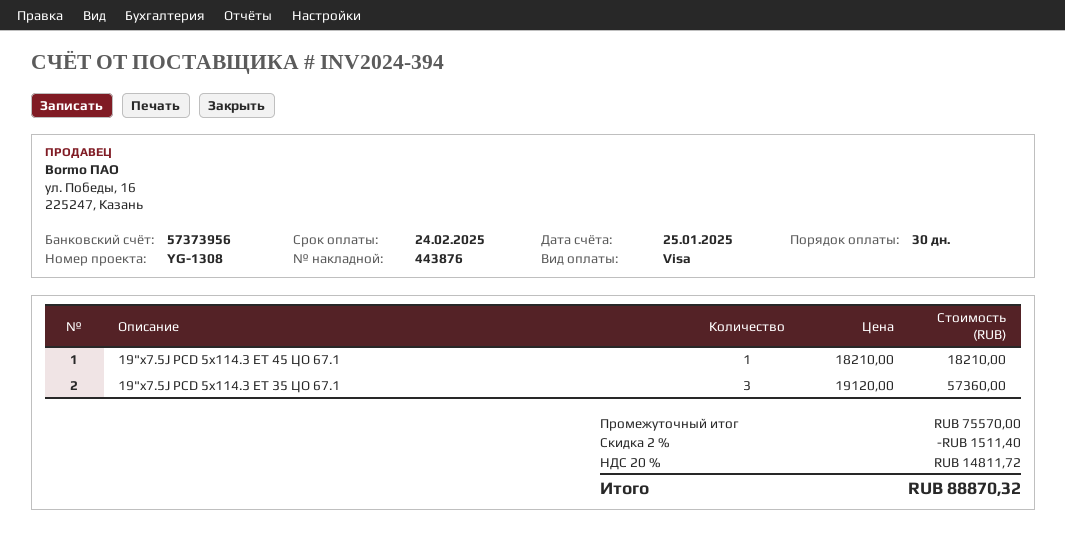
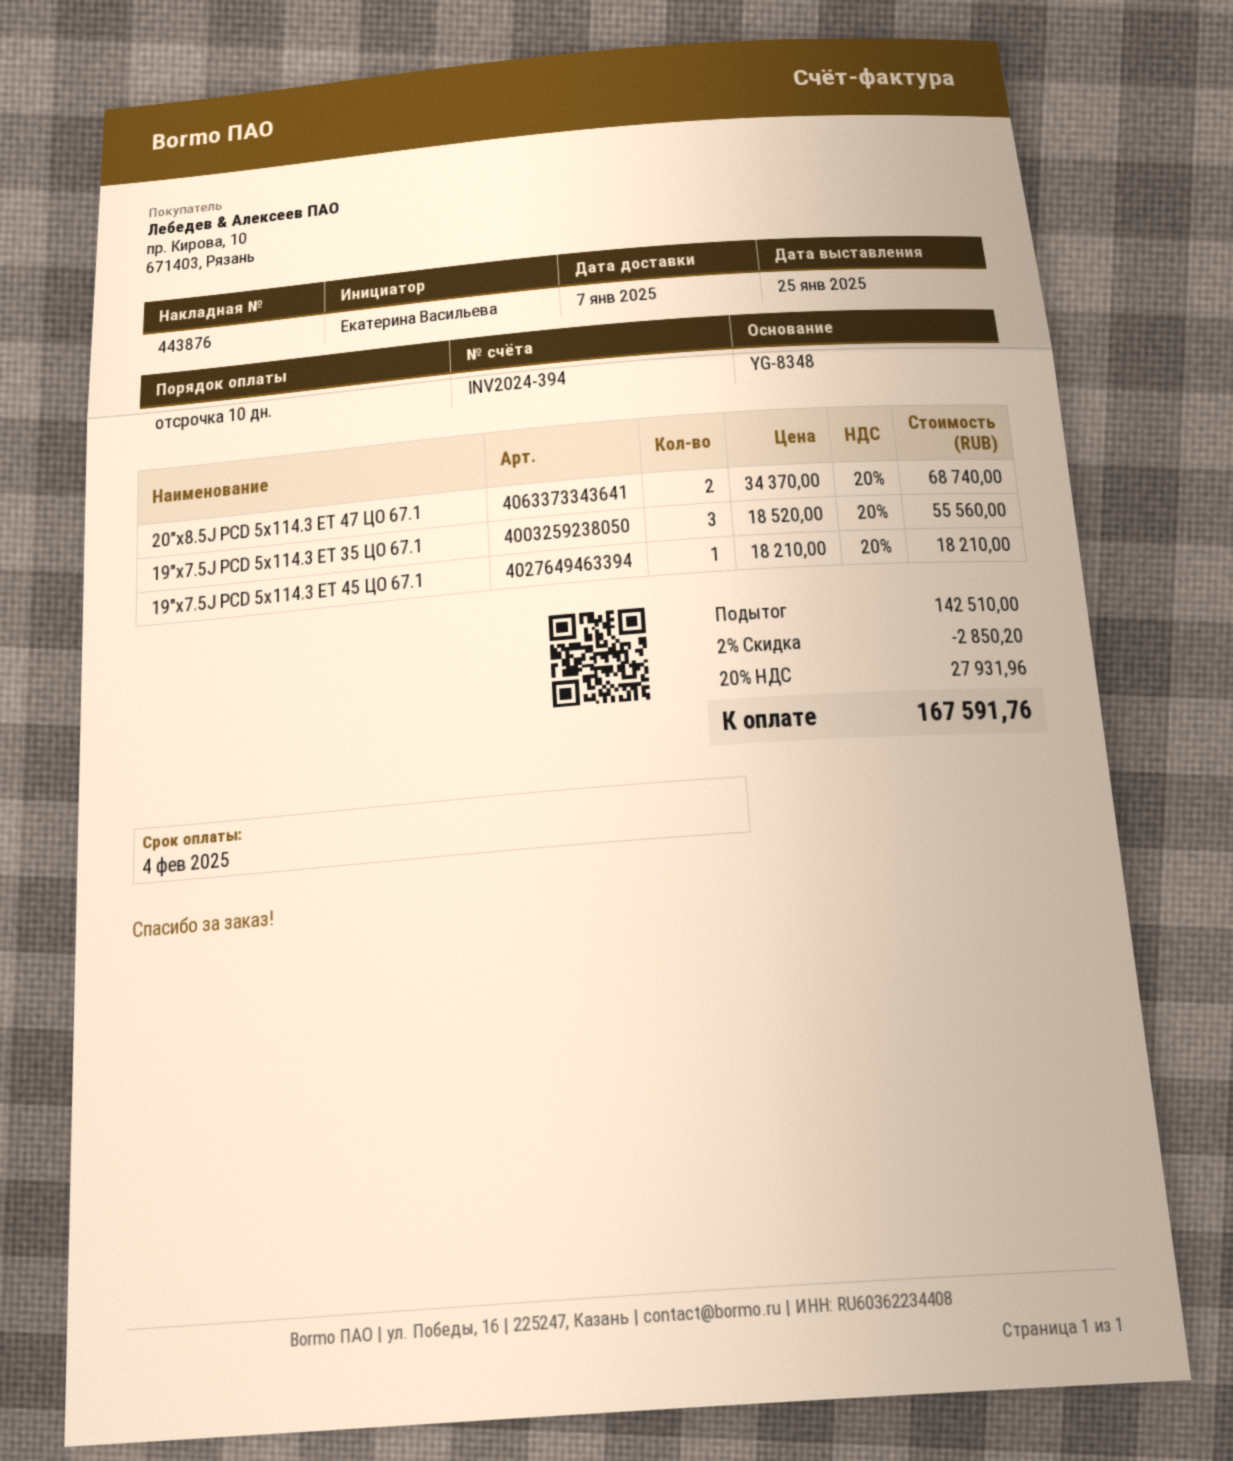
payment terms: 30 days -> 10 days
due date: 2025-02-24 -> 2025-02-04
reference: YG-1308 -> YG-8348
19"x7.5J PCD 5x114.3 ЕТ 35 ЦО 67.1: 3 x 19120.00 = 57360.00 -> 3 x 18520.00 = 55560.00
20"x8.5J PCD 5x114.3 ЕТ 47 ЦО 67.1: none -> 2 x 34370.00 = 68740.00
subtotal: 75570.00 -> 142510.00
discount: 2% = 1511.40 -> 2% = 2850.20
tax: 20% = 14811.72 -> 20% = 27931.96
total: 88870.32 -> 167591.76

